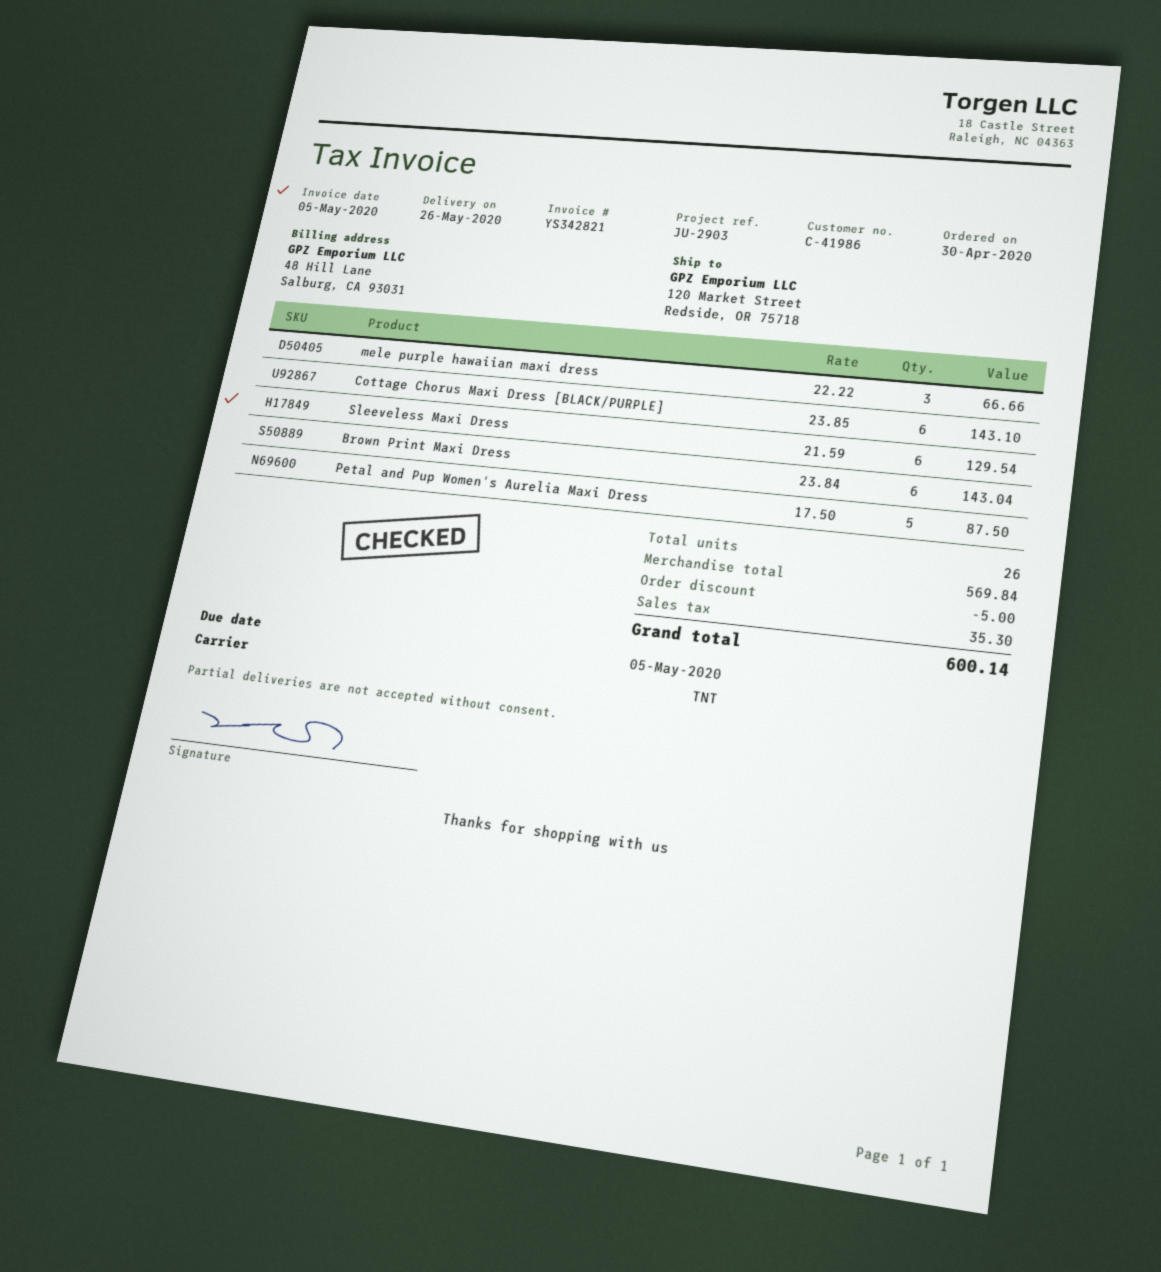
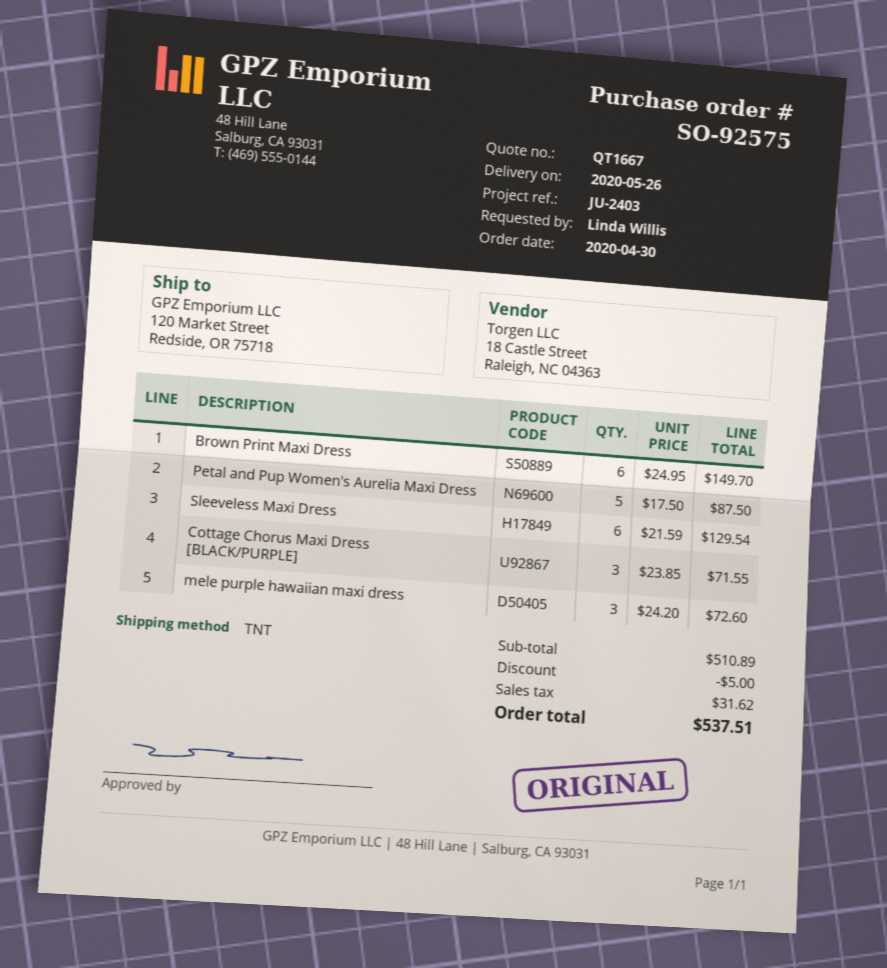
reference: JU-2903 -> JU-2403
mele purple hawaiian maxi dress: 3 x 22.22 = 66.66 -> 3 x 24.20 = 72.60
Cottage Chorus Maxi Dress [BLACK/PURPLE]: 6 x 23.85 = 143.10 -> 3 x 23.85 = 71.55
Brown Print Maxi Dress: 6 x 23.84 = 143.04 -> 6 x 24.95 = 149.70
subtotal: 569.84 -> 510.89
tax: 35.30 -> 31.62
total: 600.14 -> 537.51

